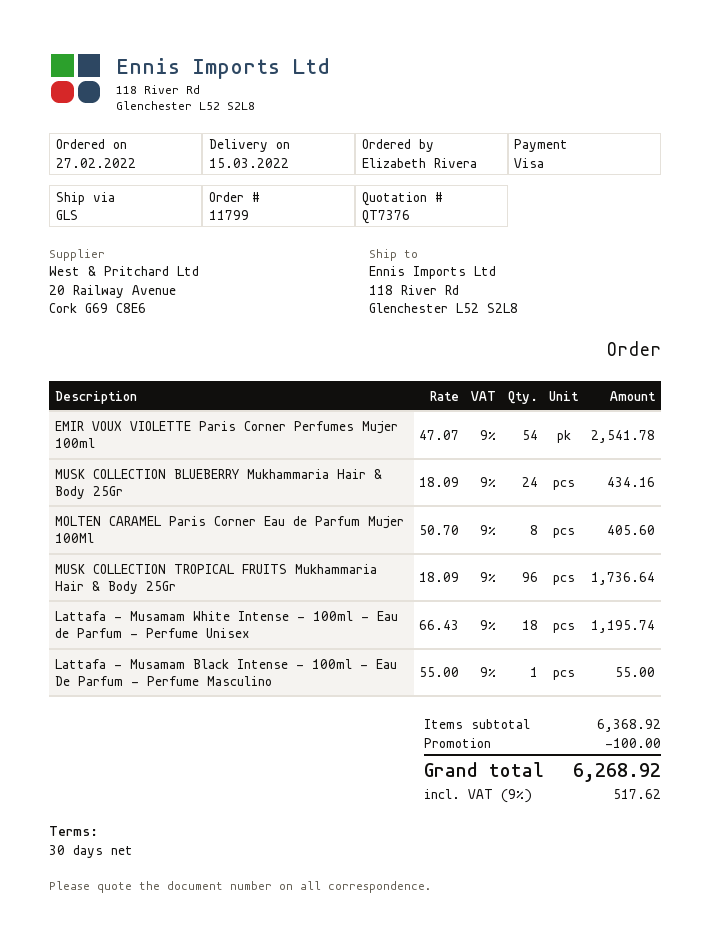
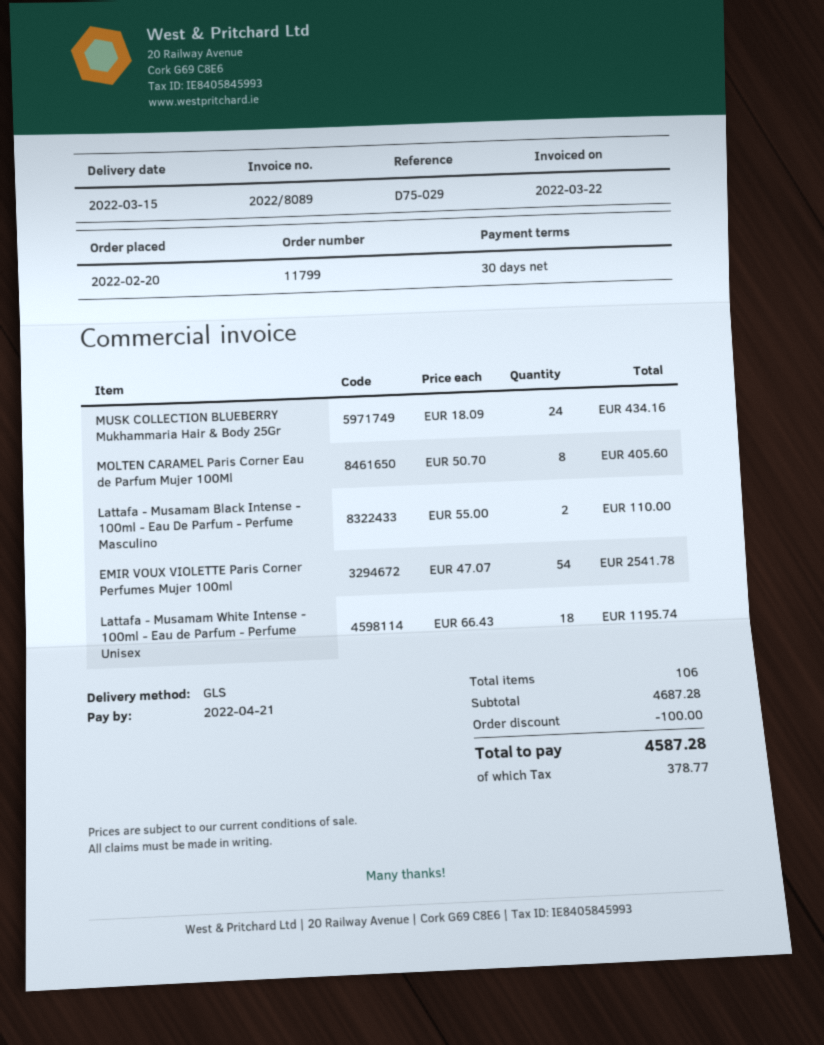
order date: 2022-02-27 -> 2022-02-20
MUSK COLLECTION TROPICAL FRUITS Mukhammaria Hair & Body 25Gr: 96 x 18.09 = 1736.64 -> none
Lattafa - Musamam Black Intense - 100ml - Eau De Parfum - Perfume Masculino: 1 x 55.00 = 55.00 -> 2 x 55.00 = 110.00
subtotal: 6368.92 -> 4687.28
tax: 517.62 -> 378.77
total: 6268.92 -> 4587.28

